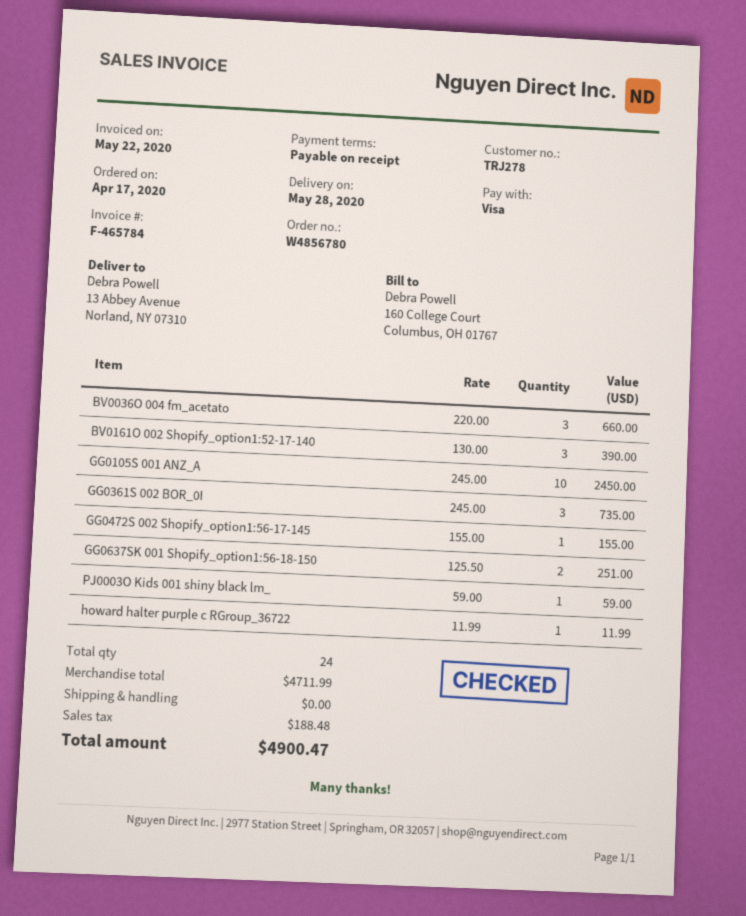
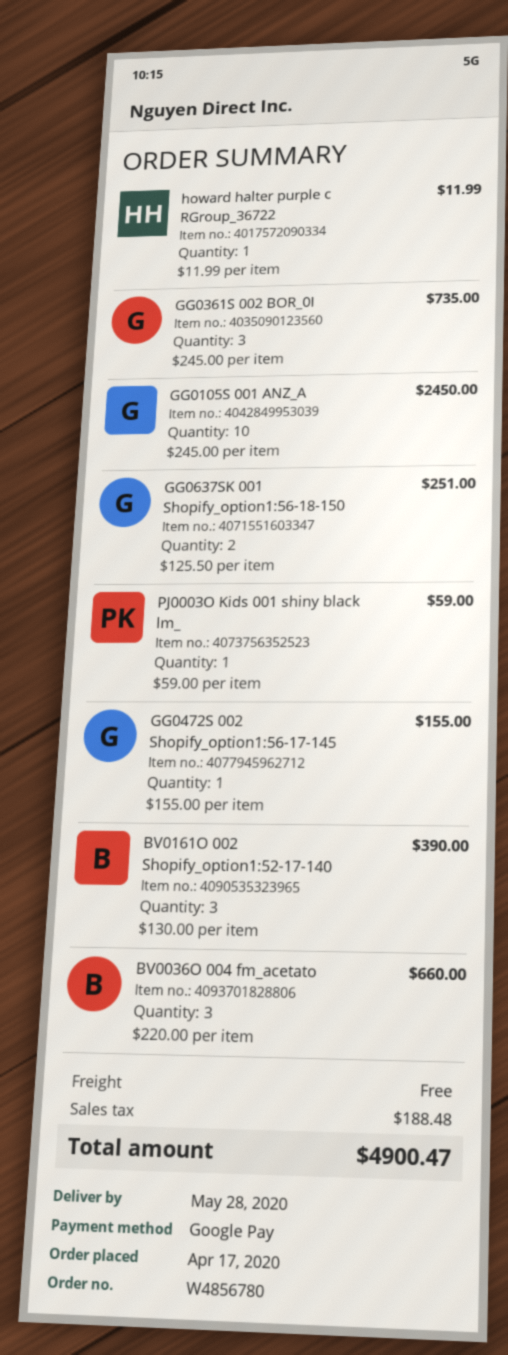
payment method: Visa -> Google Pay

